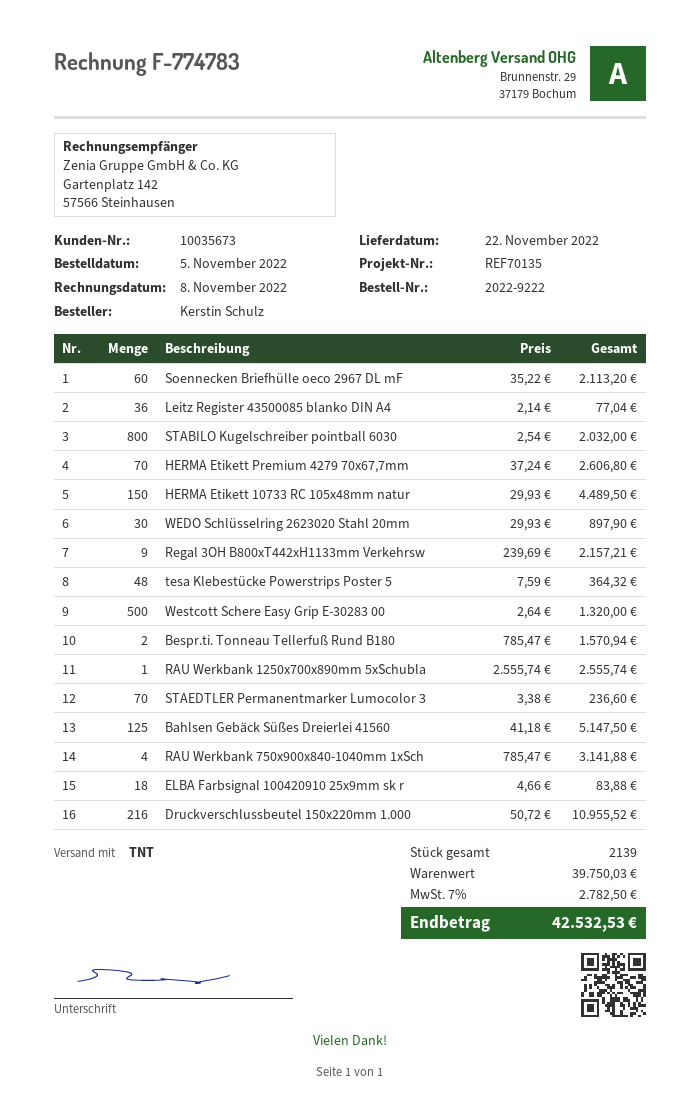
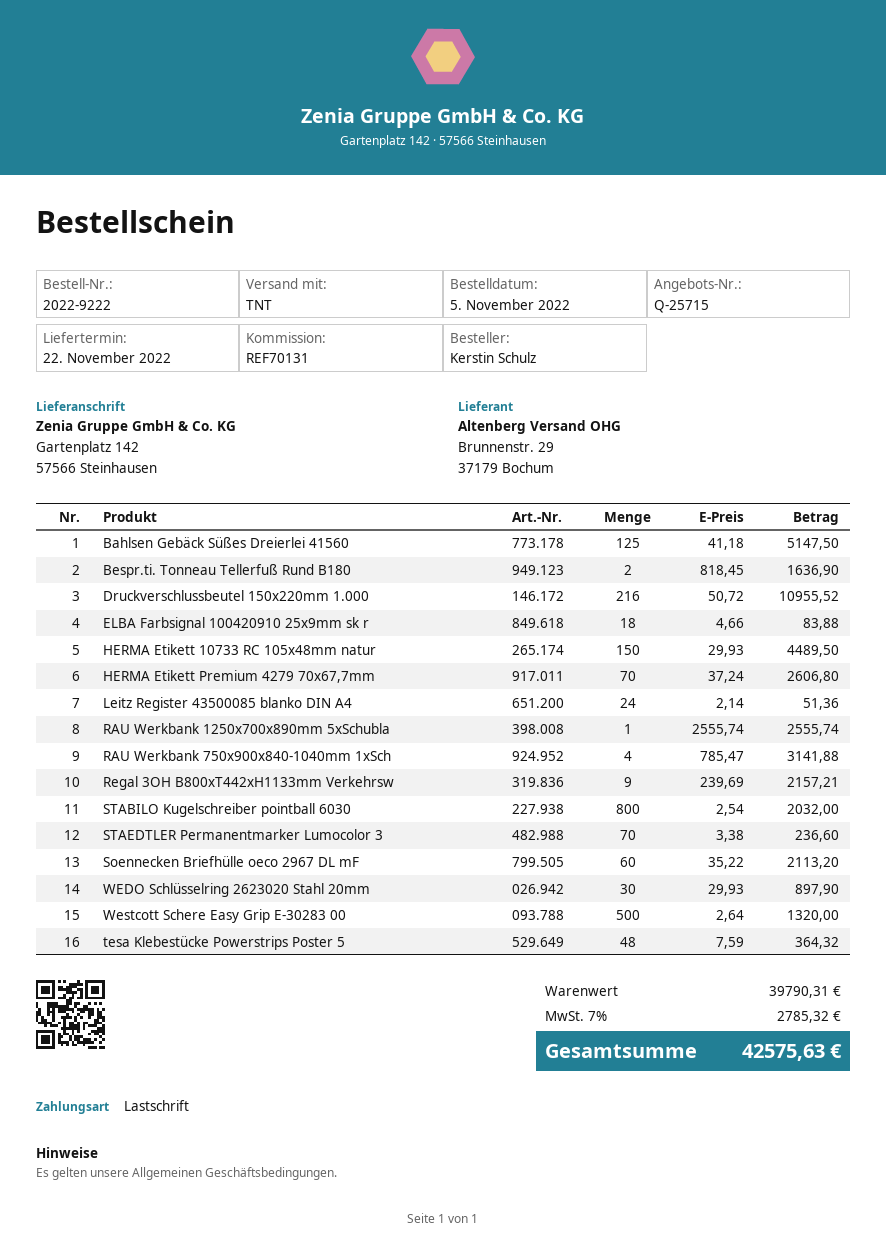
reference: REF70135 -> REF70131
Leitz Register 43500085 blanko DIN A4: 36 x 2.14 = 77.04 -> 24 x 2.14 = 51.36
Bespr.ti. Tonneau Tellerfuß Rund B180: 2 x 785.47 = 1570.94 -> 2 x 818.45 = 1636.90
subtotal: 39750.03 -> 39790.31
tax: 7% = 2782.50 -> 7% = 2785.32
total: 42532.53 -> 42575.63

